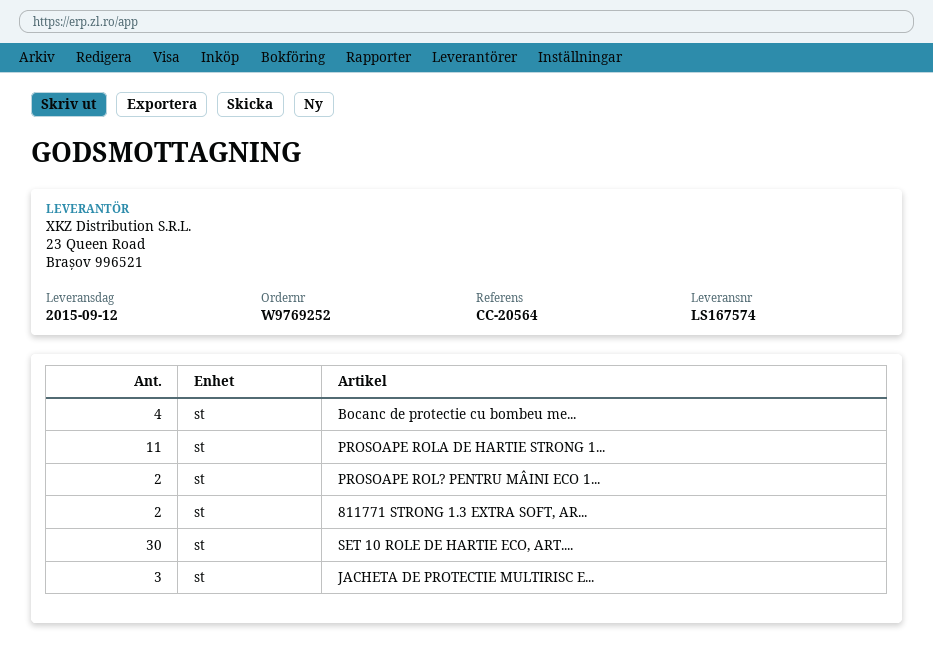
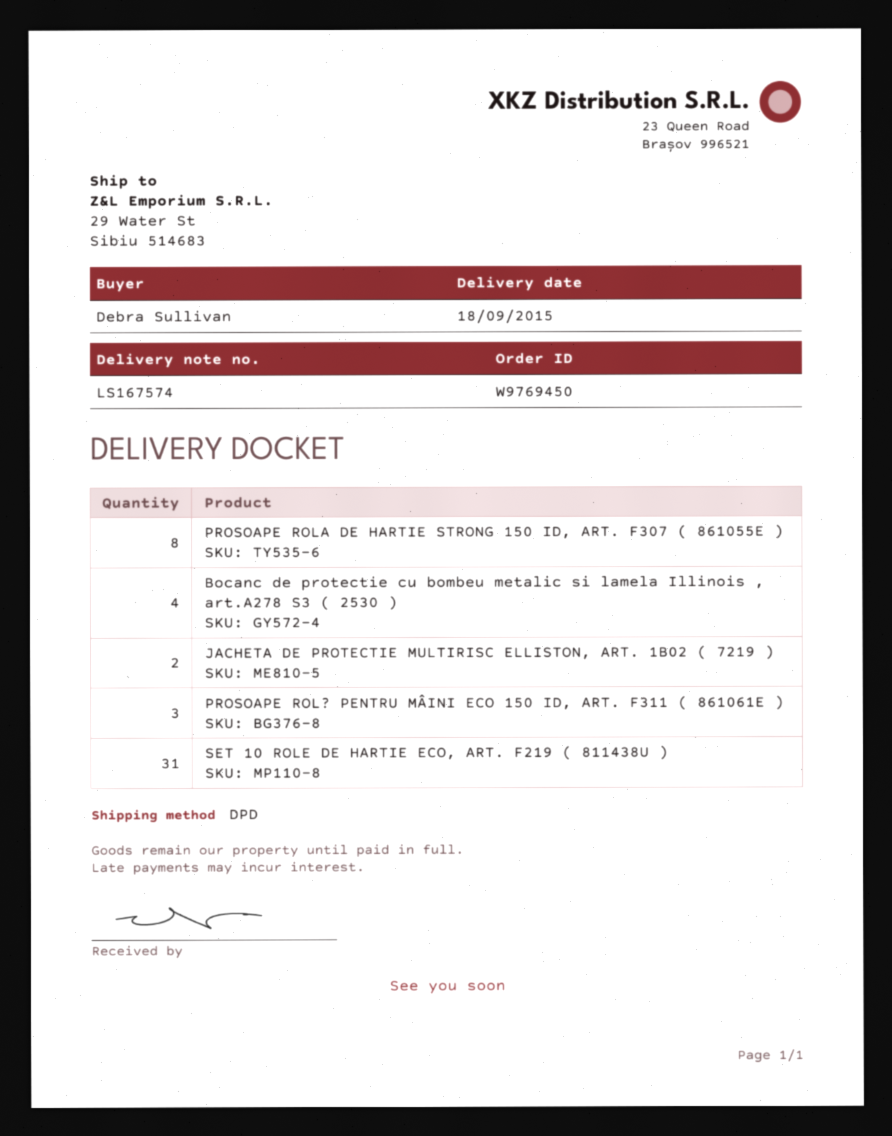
order number: W9769252 -> W9769450
delivery date: 2015-09-12 -> 2015-09-18
PROSOAPE ROLA DE HARTIE STRONG 1...: 11 -> 8
PROSOAPE ROL? PENTRU MÂINI ECO 1...: 2 -> 3
811771 STRONG 1.3 EXTRA SOFT, AR...: 2 -> none
SET 10 ROLE DE HARTIE ECO, ART....: 30 -> 31
JACHETA DE PROTECTIE MULTIRISC E...: 3 -> 2

